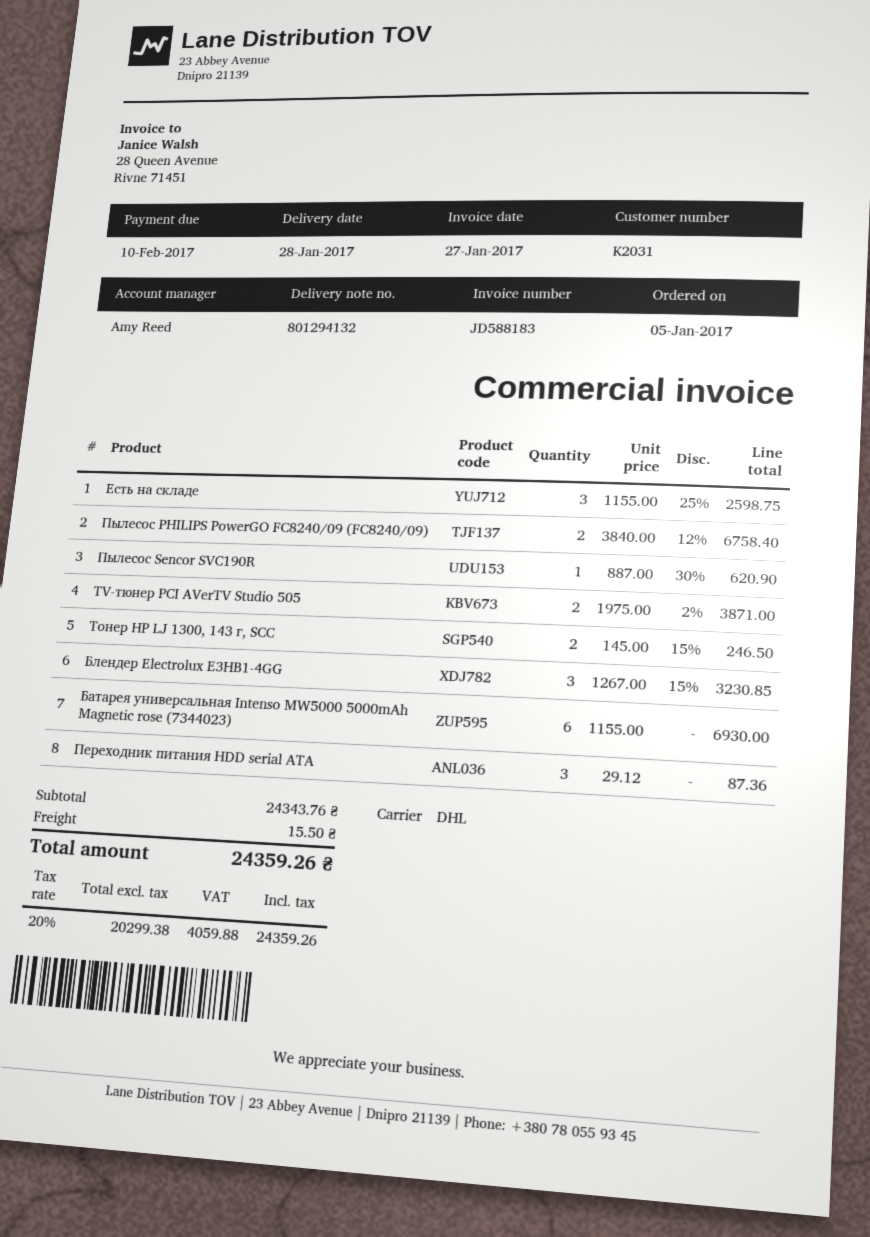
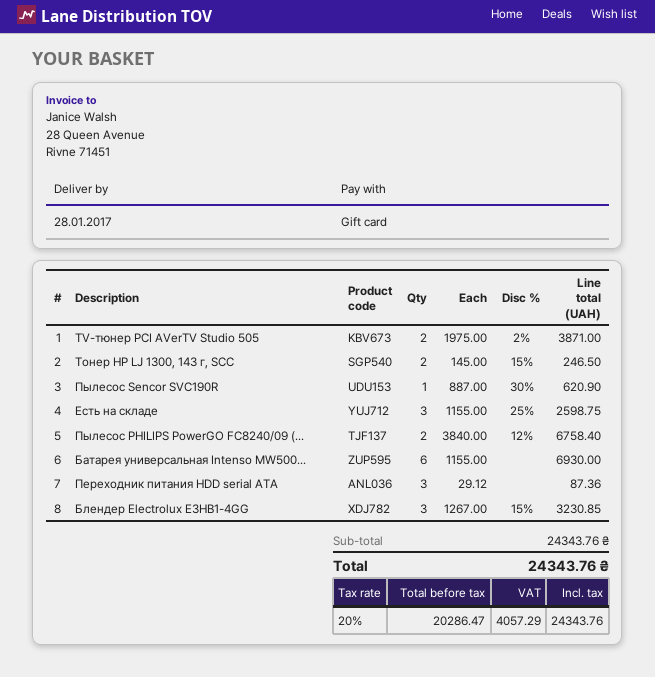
shipping: 15.50 -> none
net: 20299.38 -> 20286.47
tax: 20% = 4059.88 -> 20% = 4057.29
total: 24359.26 -> 24343.76

